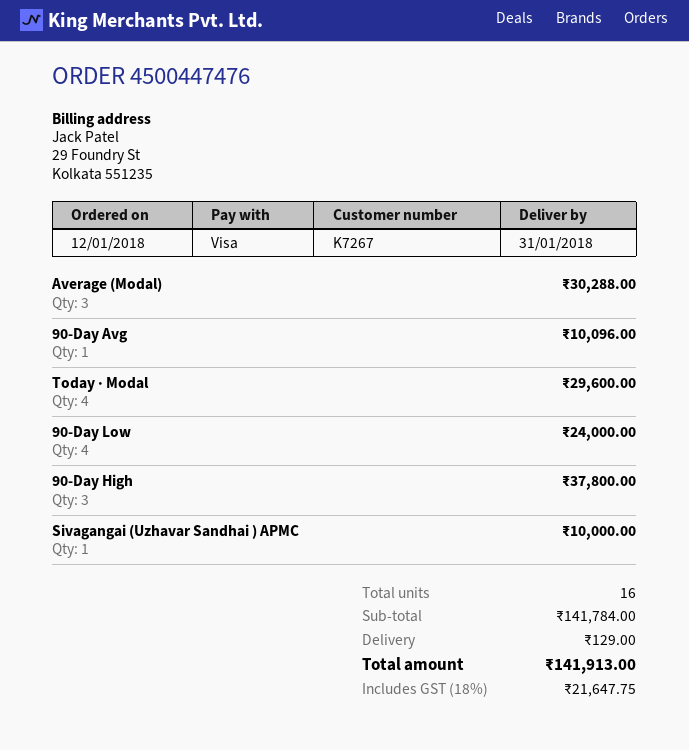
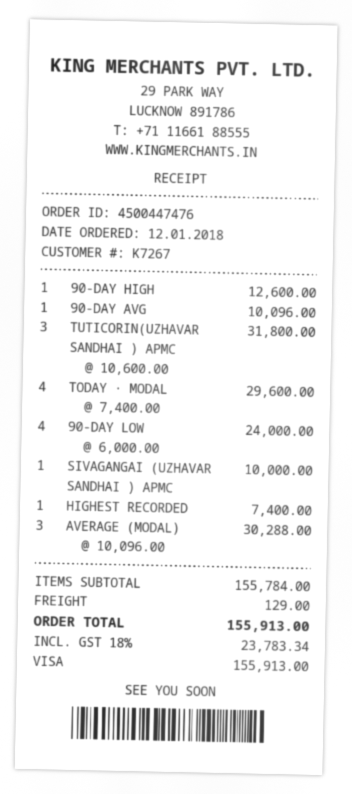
90-Day High: 3 for 37800.00 -> 1 for 12600.00
TUTICORIN(UZHAVAR SANDHAI ) APMC: none -> 3 for 31800.00
HIGHEST RECORDED: none -> 1 for 7400.00
subtotal: 141784.00 -> 155784.00
tax: 18% = 21647.75 -> 18% = 23783.34
total: 141913.00 -> 155913.00

